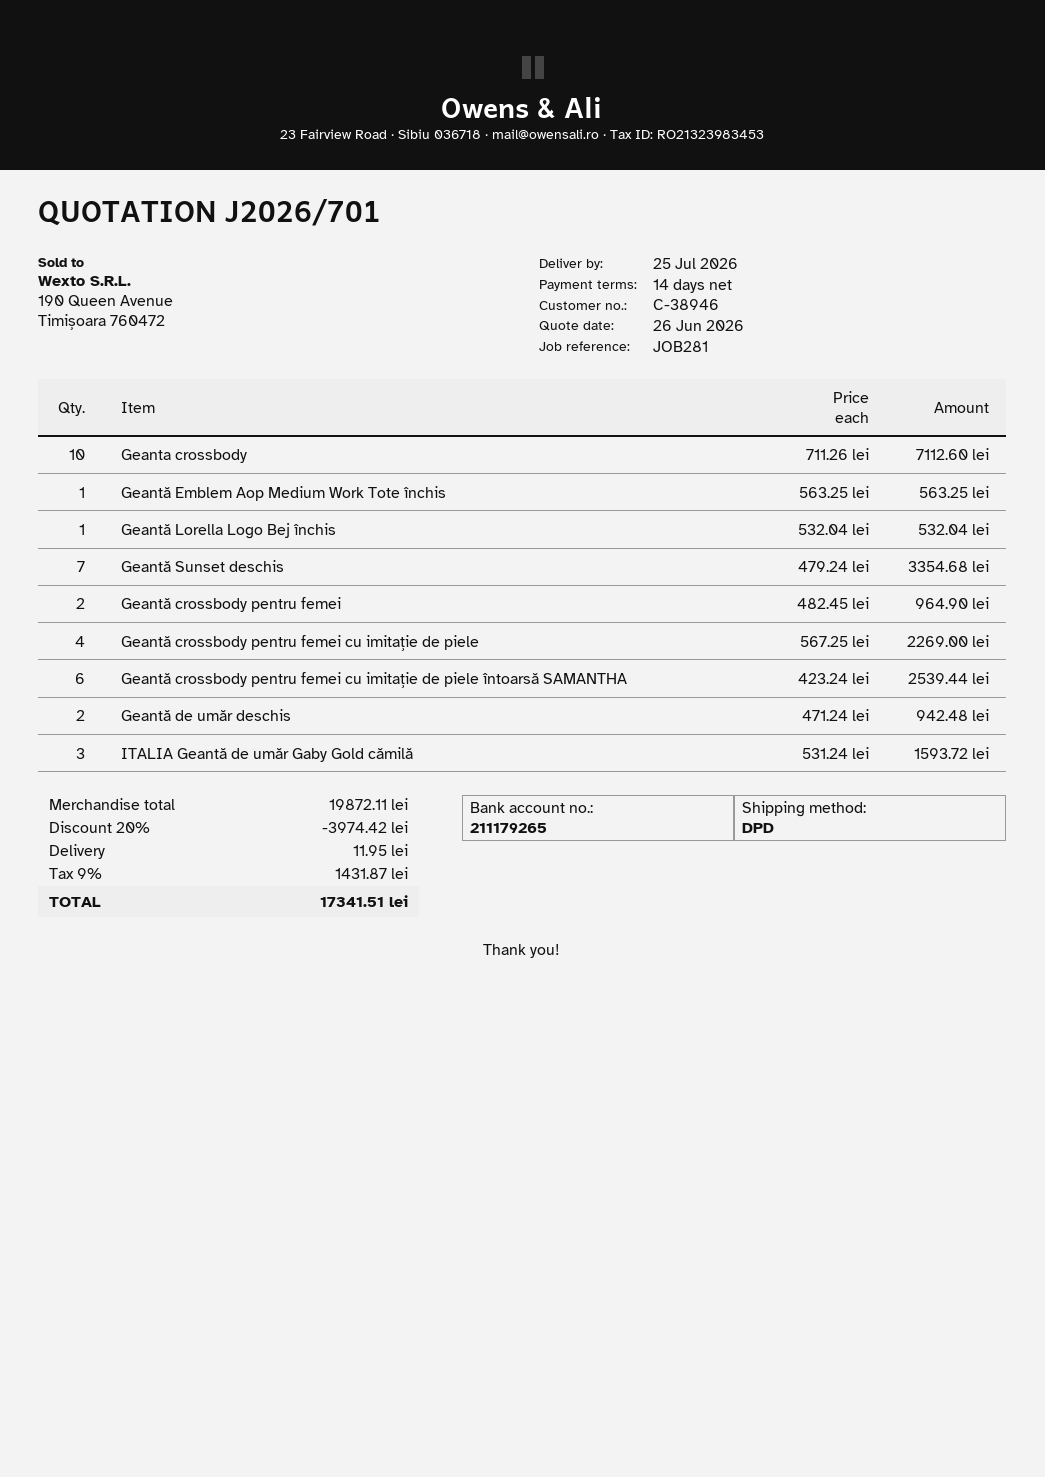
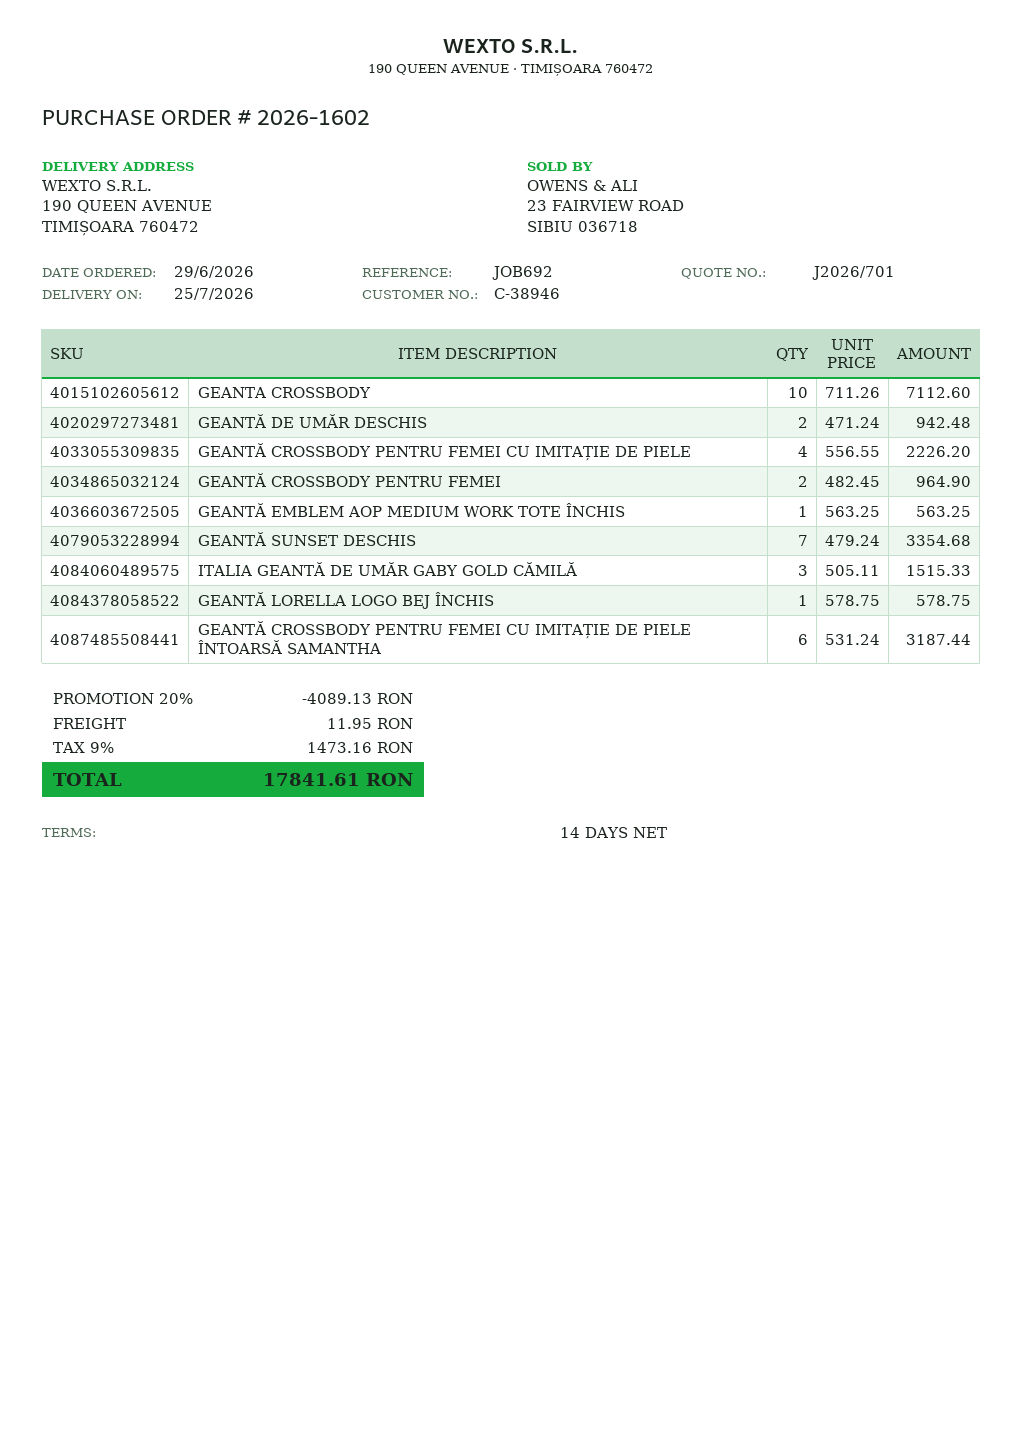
reference: JOB281 -> JOB692
Geantă Lorella Logo Bej închis: 1 x 532.04 = 532.04 -> 1 x 578.75 = 578.75
Geantă crossbody pentru femei cu imitație de piele: 4 x 567.25 = 2269.00 -> 4 x 556.55 = 2226.20
Geantă crossbody pentru femei cu imitație de piele întoarsă SAMANTHA: 6 x 423.24 = 2539.44 -> 6 x 531.24 = 3187.44
ITALIA Geantă de umăr Gaby Gold cămilă: 3 x 531.24 = 1593.72 -> 3 x 505.11 = 1515.33
discount: 20% = 3974.42 -> 20% = 4089.13
tax: 9% = 1431.87 -> 9% = 1473.16
total: 17341.51 -> 17841.61

